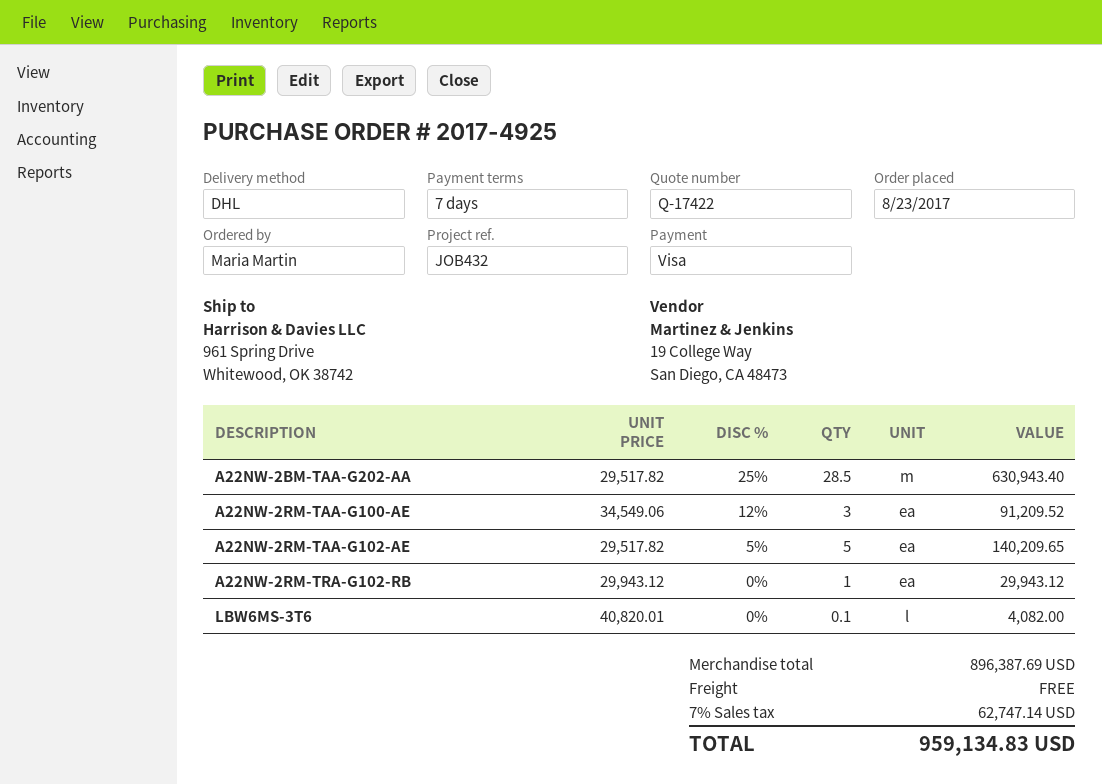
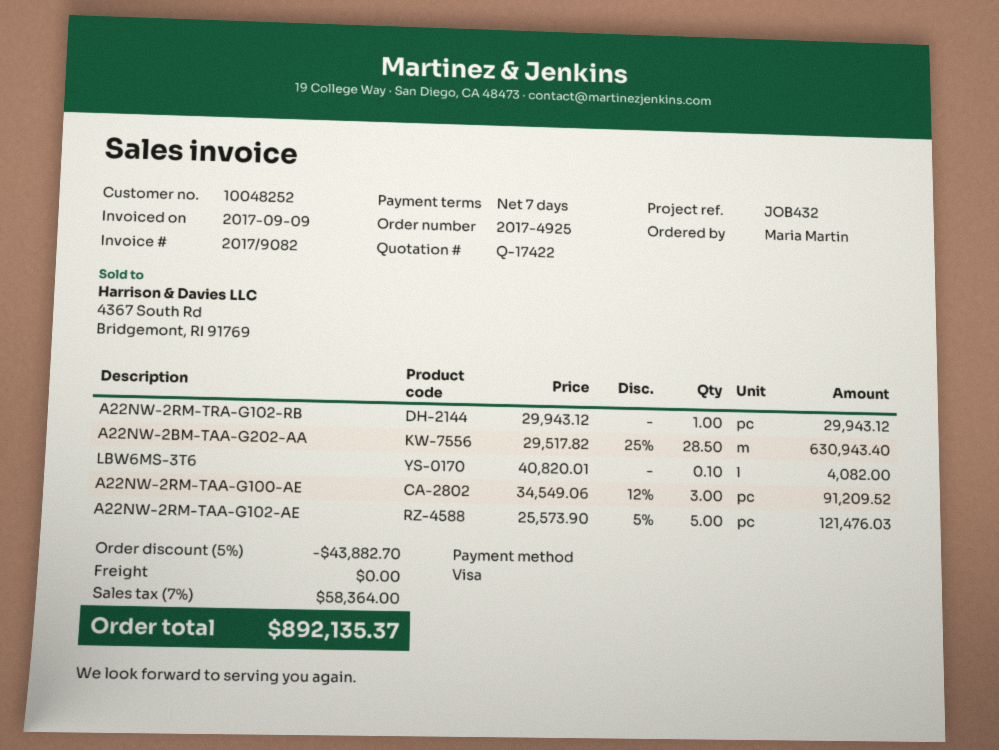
A22NW-2RM-TAA-G102-AE: 5 x 29517.82 - 5% = 140209.65 -> 5 x 25573.90 - 5% = 121476.03
discount: none -> 5% = 43882.70
tax: 7% = 62747.14 -> 7% = 58364.00
total: 959134.83 -> 892135.37

